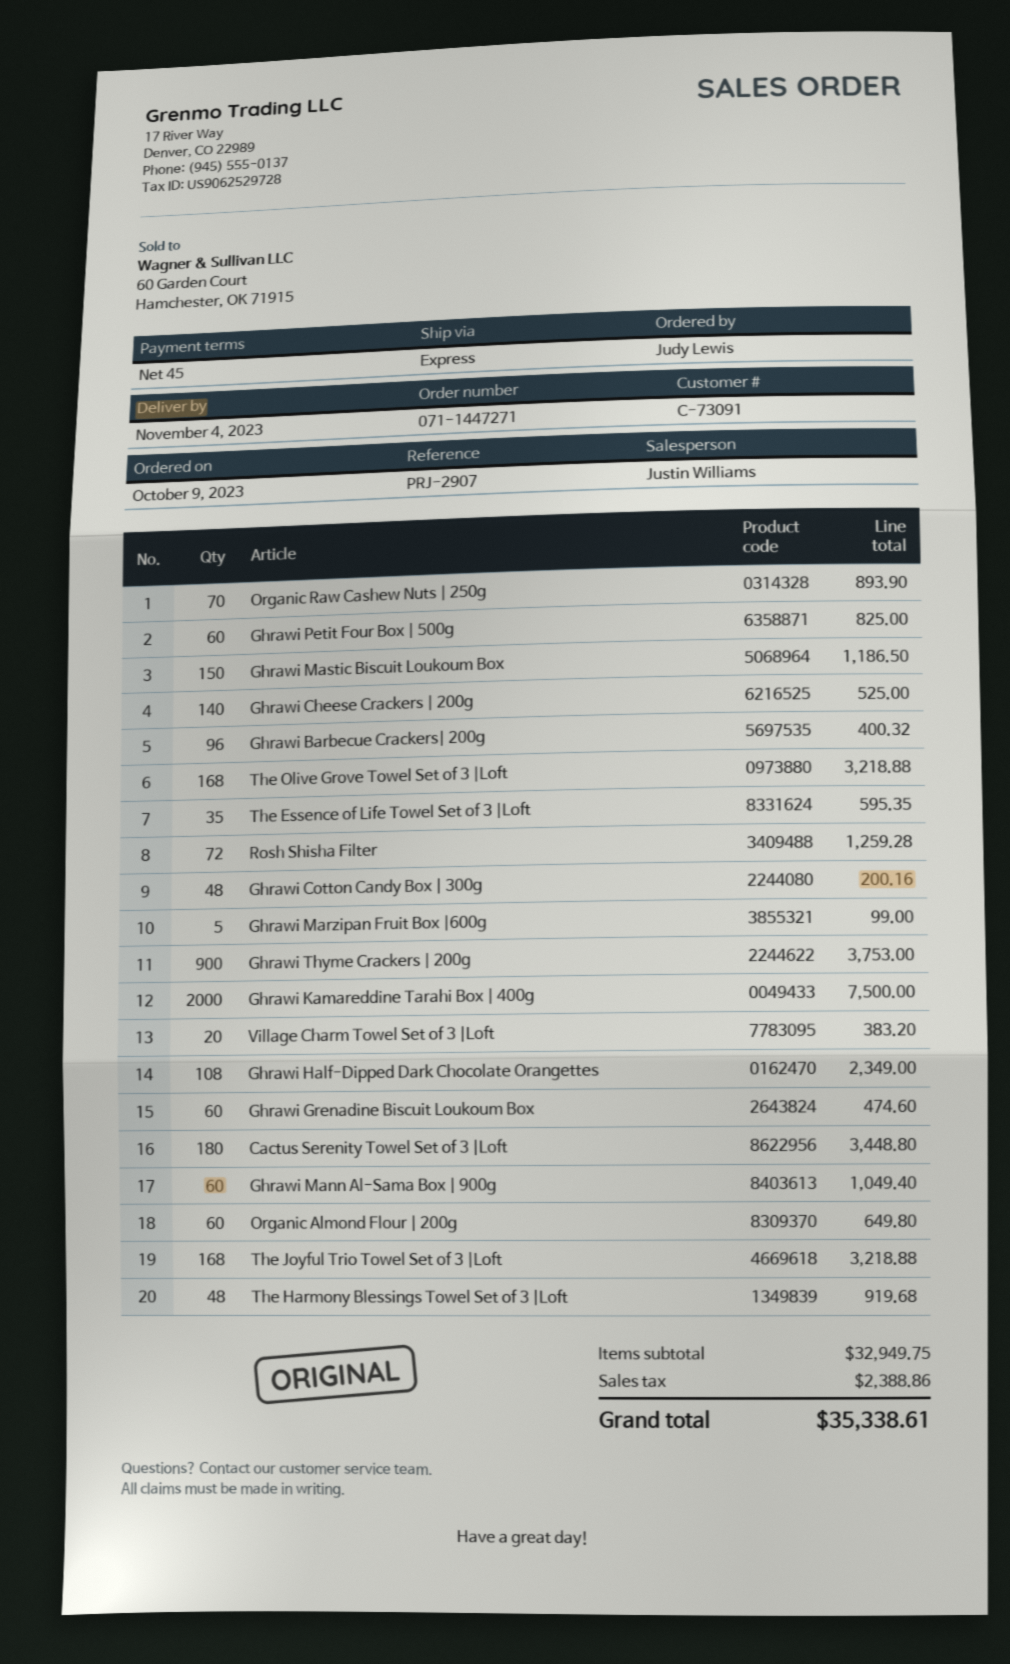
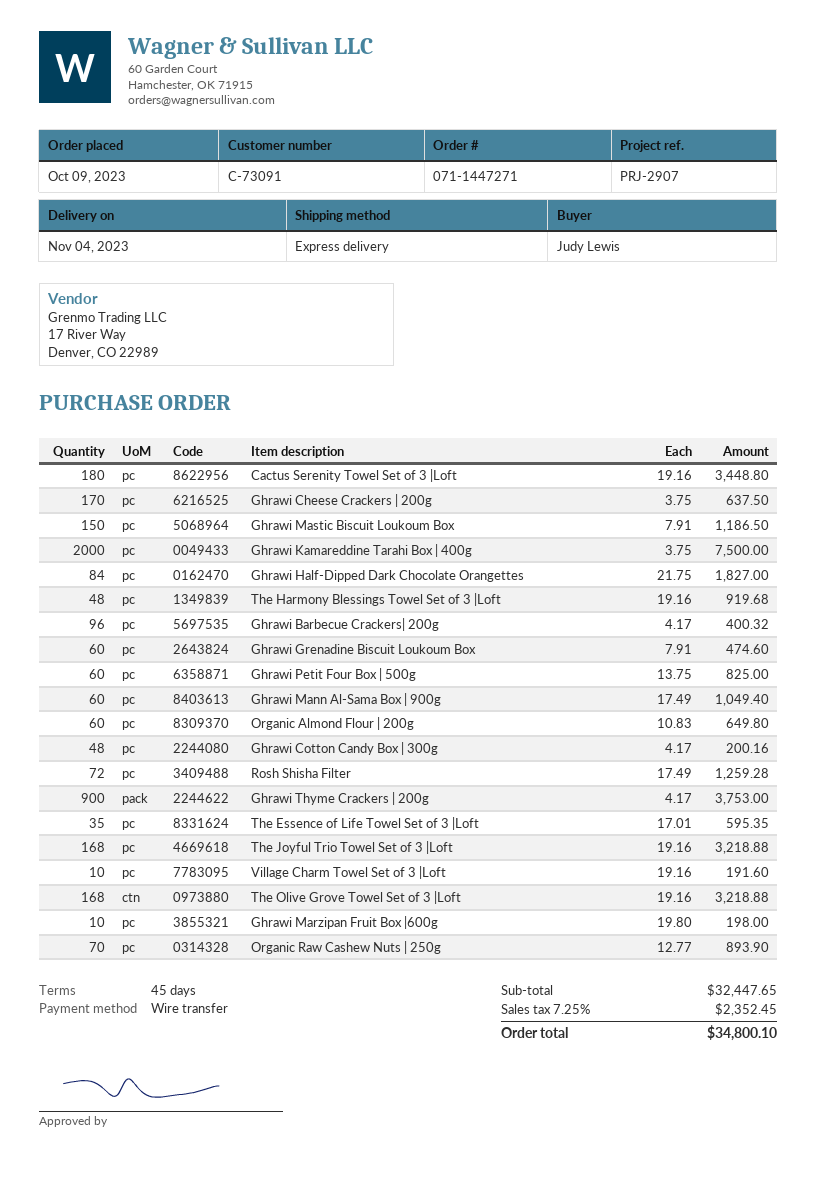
Ghrawi Cheese Crackers | 200g: 140 for 525.00 -> 170 for 637.50
Ghrawi Marzipan Fruit Box |600g: 5 for 99.00 -> 10 for 198.00
Village Charm Towel Set of 3 |Loft: 20 for 383.20 -> 10 for 191.60
Ghrawi Half-Dipped Dark Chocolate Orangettes: 108 for 2349.00 -> 84 for 1827.00
subtotal: 32949.75 -> 32447.65
tax: 2388.86 -> 2352.45
total: 35338.61 -> 34800.10

